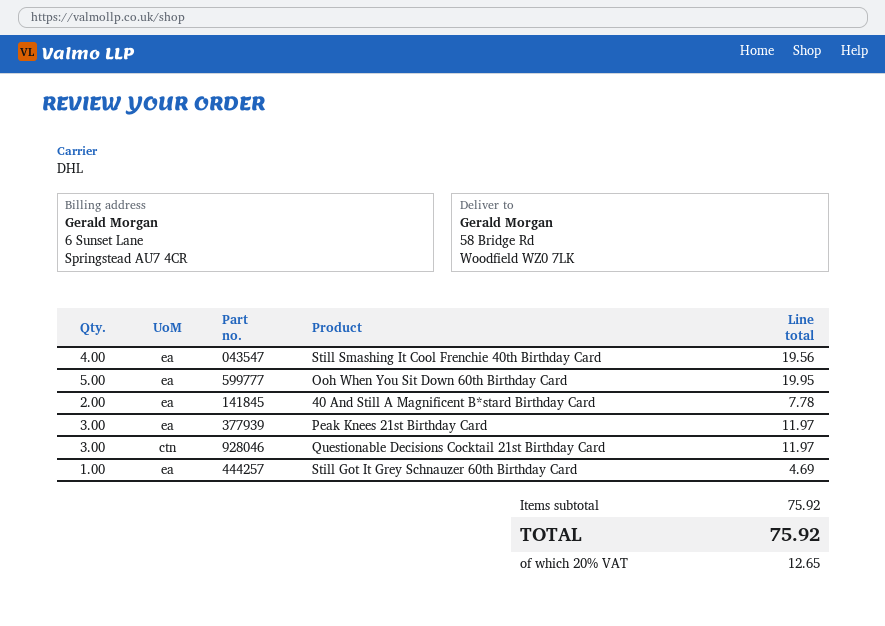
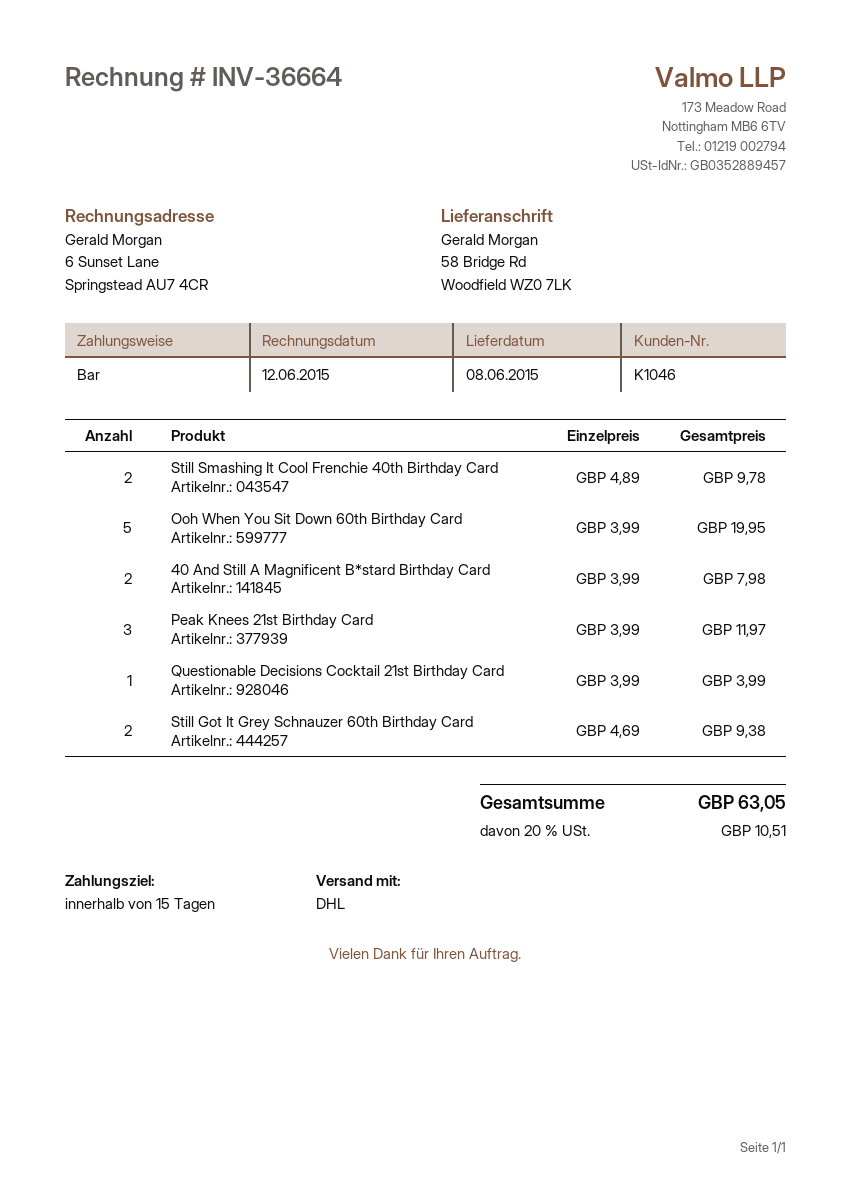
Still Smashing It Cool Frenchie 40th Birthday Card: 4 for 19.56 -> 2 for 9.78
40 And Still A Magnificent B*stard Birthday Card: 2 for 7.78 -> 2 for 7.98
Questionable Decisions Cocktail 21st Birthday Card: 3 for 11.97 -> 1 for 3.99
Still Got It Grey Schnauzer 60th Birthday Card: 1 for 4.69 -> 2 for 9.38
tax: 20% = 12.65 -> 20% = 10.51
total: 75.92 -> 63.05

